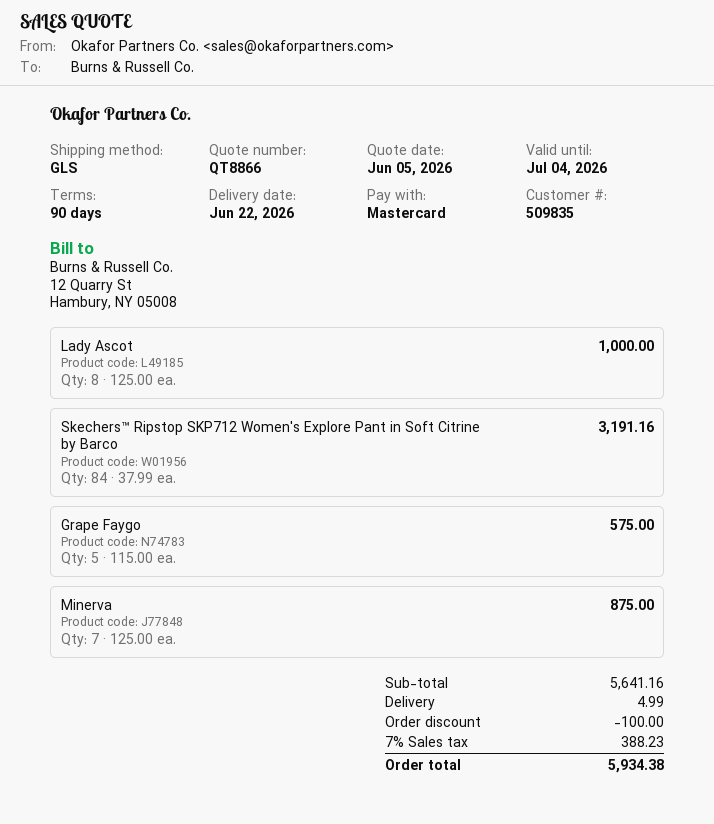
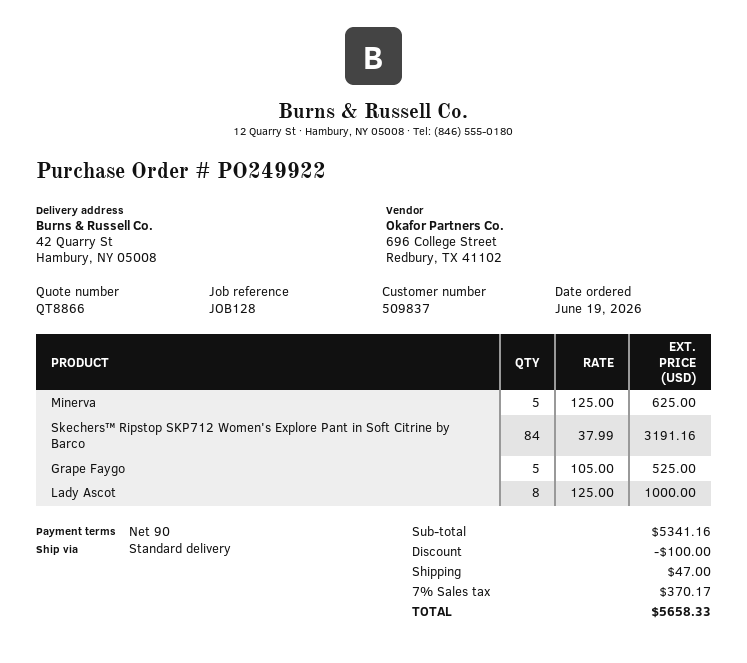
customer number: 509835 -> 509837
shipping method: GLS -> standard
Grape Faygo: 5 x 115.00 = 575.00 -> 5 x 105.00 = 525.00
Minerva: 7 x 125.00 = 875.00 -> 5 x 125.00 = 625.00
subtotal: 5641.16 -> 5341.16
shipping: 4.99 -> 47.00
tax: 7% = 388.23 -> 7% = 370.17
total: 5934.38 -> 5658.33

